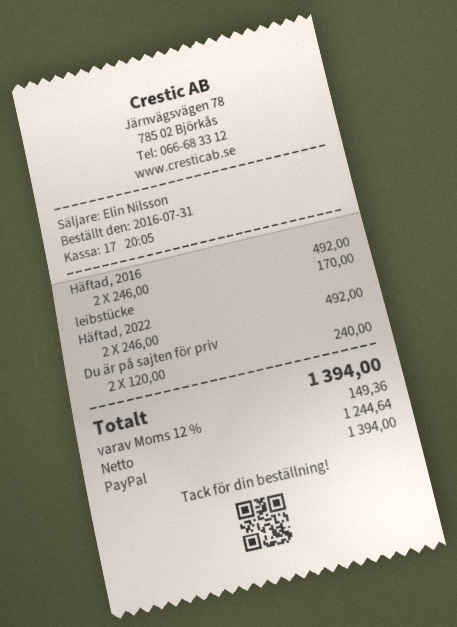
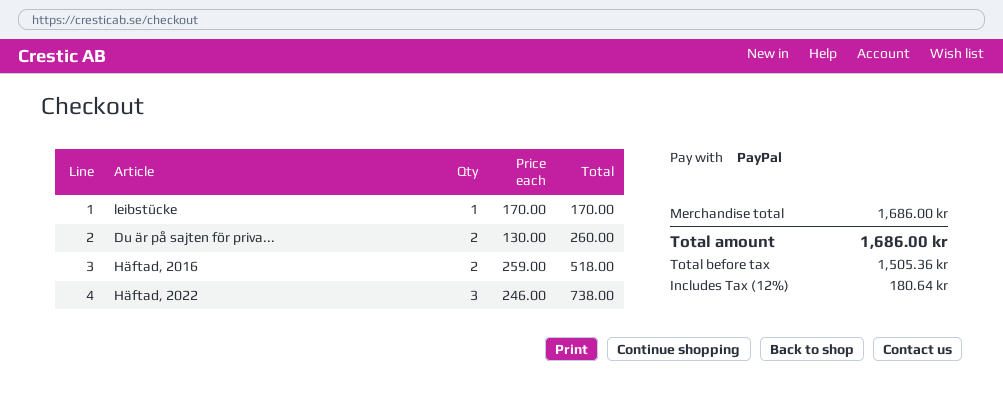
Häftad, 2016: 2 x 246.00 = 492.00 -> 2 x 259.00 = 518.00
Häftad, 2022: 2 x 246.00 = 492.00 -> 3 x 246.00 = 738.00
Du är på sajten för priv: 2 x 120.00 = 240.00 -> 2 x 130.00 = 260.00
net: 1244.64 -> 1505.36
tax: 12% = 149.36 -> 12% = 180.64
total: 1394.00 -> 1686.00

